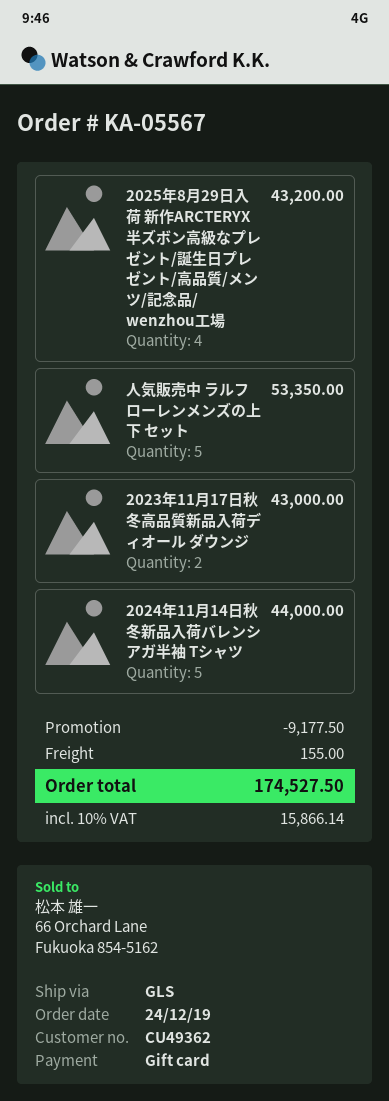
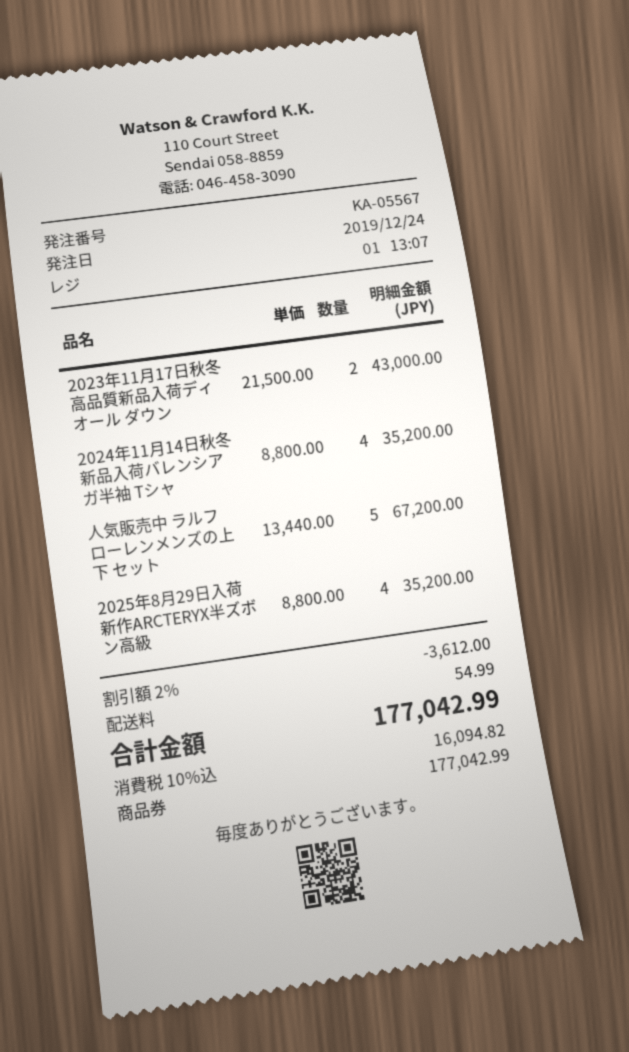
2025年8月29日入荷 新作ARCTERYX半ズボン高級なプレゼント/誕生日プレゼント/高品質/メンツ/記念品/ wenzhou工場: 4 for 43200.00 -> 4 for 35200.00
人気販売中 ラルフローレンメンズの上下 セット: 5 for 53350.00 -> 5 for 67200.00
2024年11月14日秋冬新品入荷バレンシアガ半袖 Tシャツ: 5 for 44000.00 -> 4 for 35200.00
discount: 9177.50 -> 3612.00
shipping: 155.00 -> 54.99
tax: 10% = 15866.14 -> 10% = 16094.82
total: 174527.50 -> 177042.99

